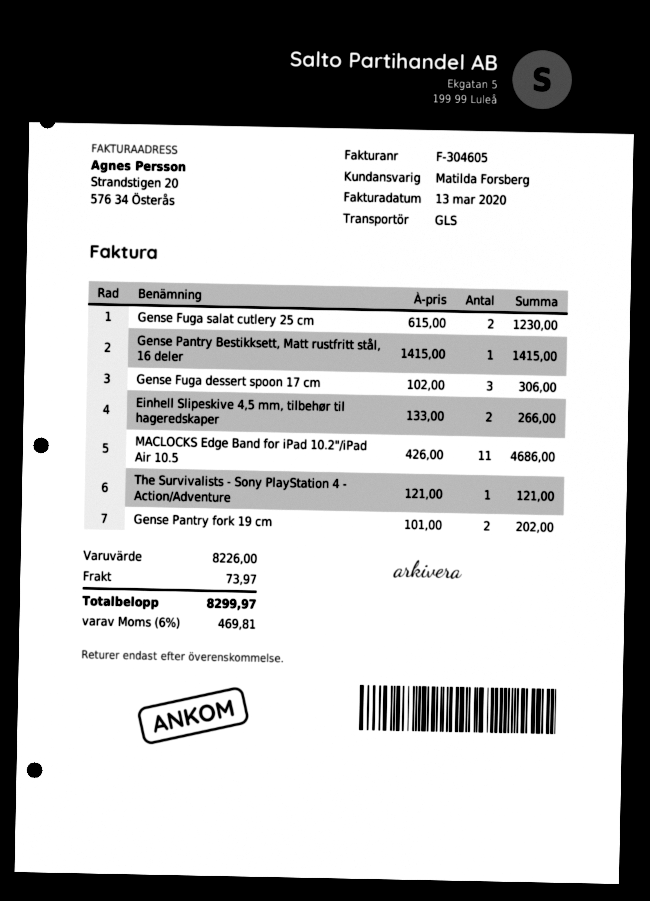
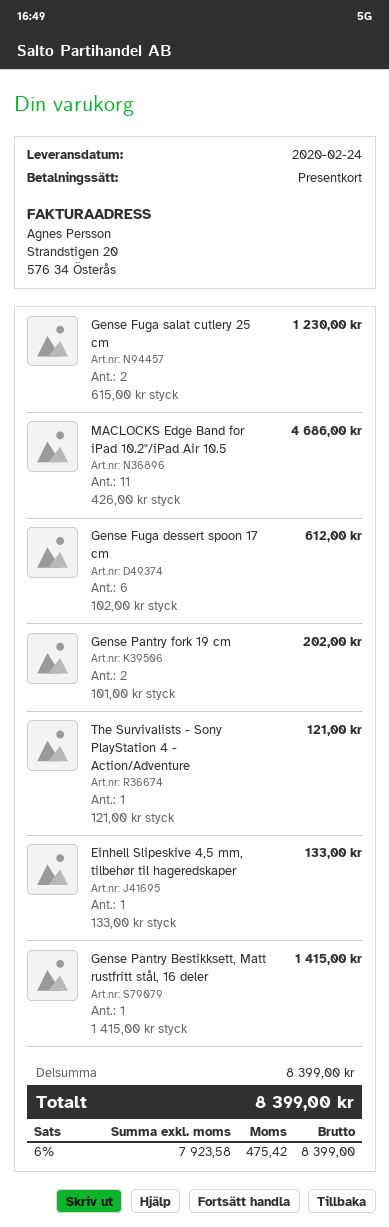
Gense Fuga dessert spoon 17 cm: 3 x 102.00 = 306.00 -> 6 x 102.00 = 612.00
Einhell Slipeskive 4,5 mm, tilbehør til hageredskaper: 2 x 133.00 = 266.00 -> 1 x 133.00 = 133.00
subtotal: 8226.00 -> 8399.00
shipping: 73.97 -> none
tax: 6% = 469.81 -> 6% = 475.42
total: 8299.97 -> 8399.00

